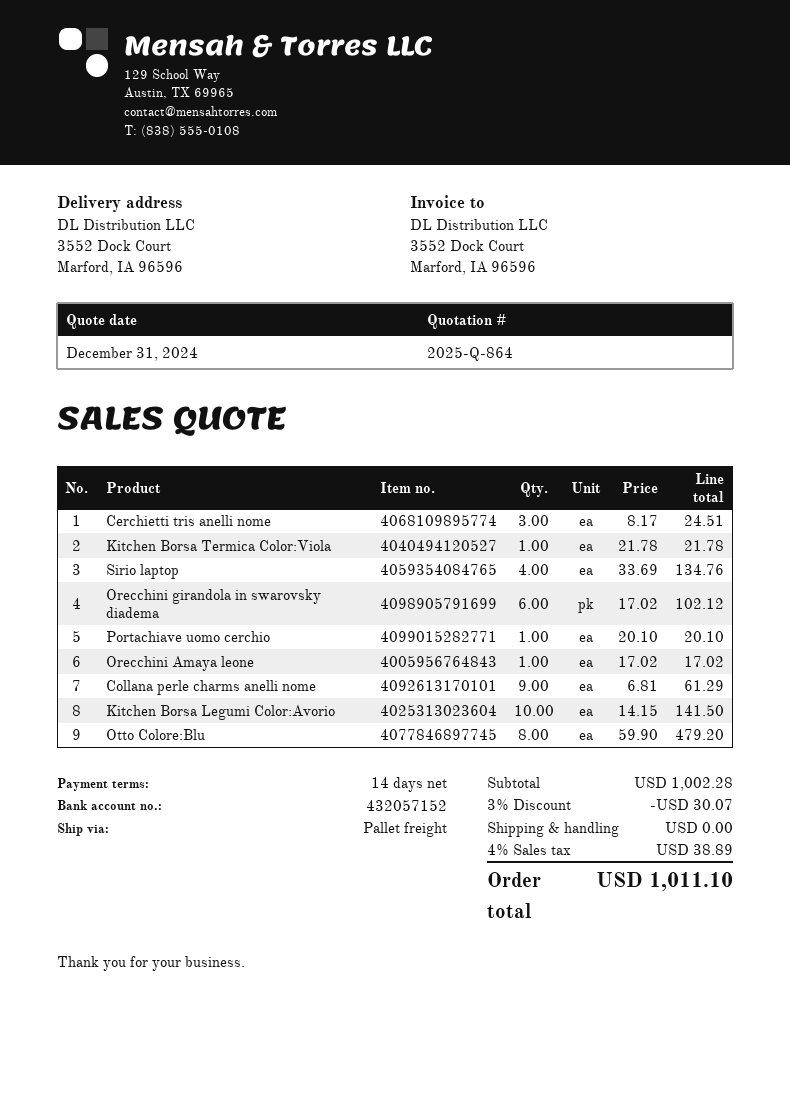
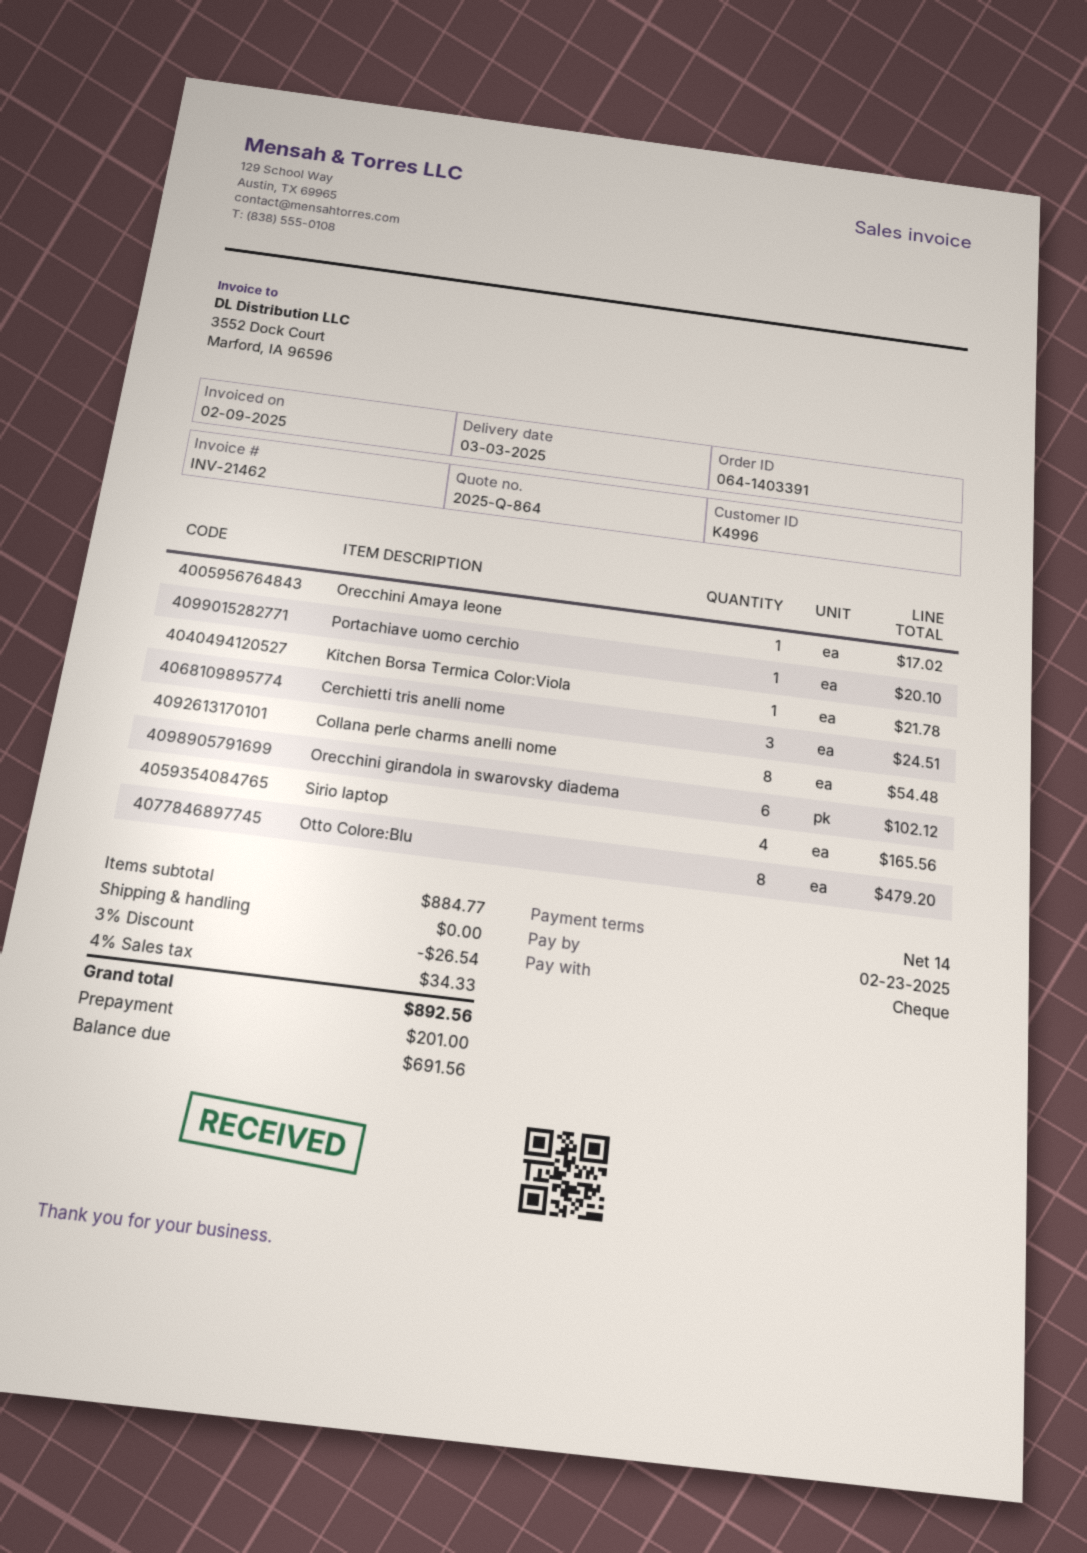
Sirio laptop: 4 for 134.76 -> 4 for 165.56
Collana perle charms anelli nome: 9 for 61.29 -> 8 for 54.48
Kitchen Borsa Legumi Color:Avorio: 10 for 141.50 -> none
subtotal: 1002.28 -> 884.77
discount: 3% = 30.07 -> 3% = 26.54
tax: 4% = 38.89 -> 4% = 34.33
total: 1011.10 -> 892.56

